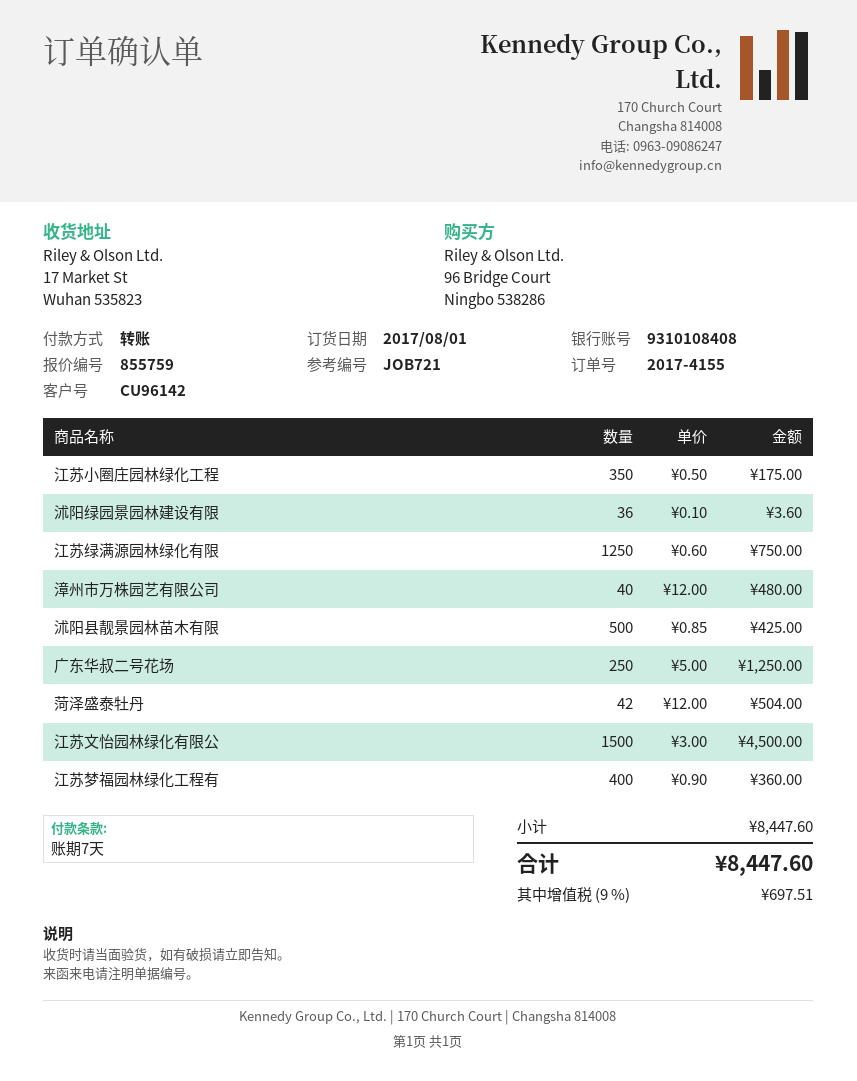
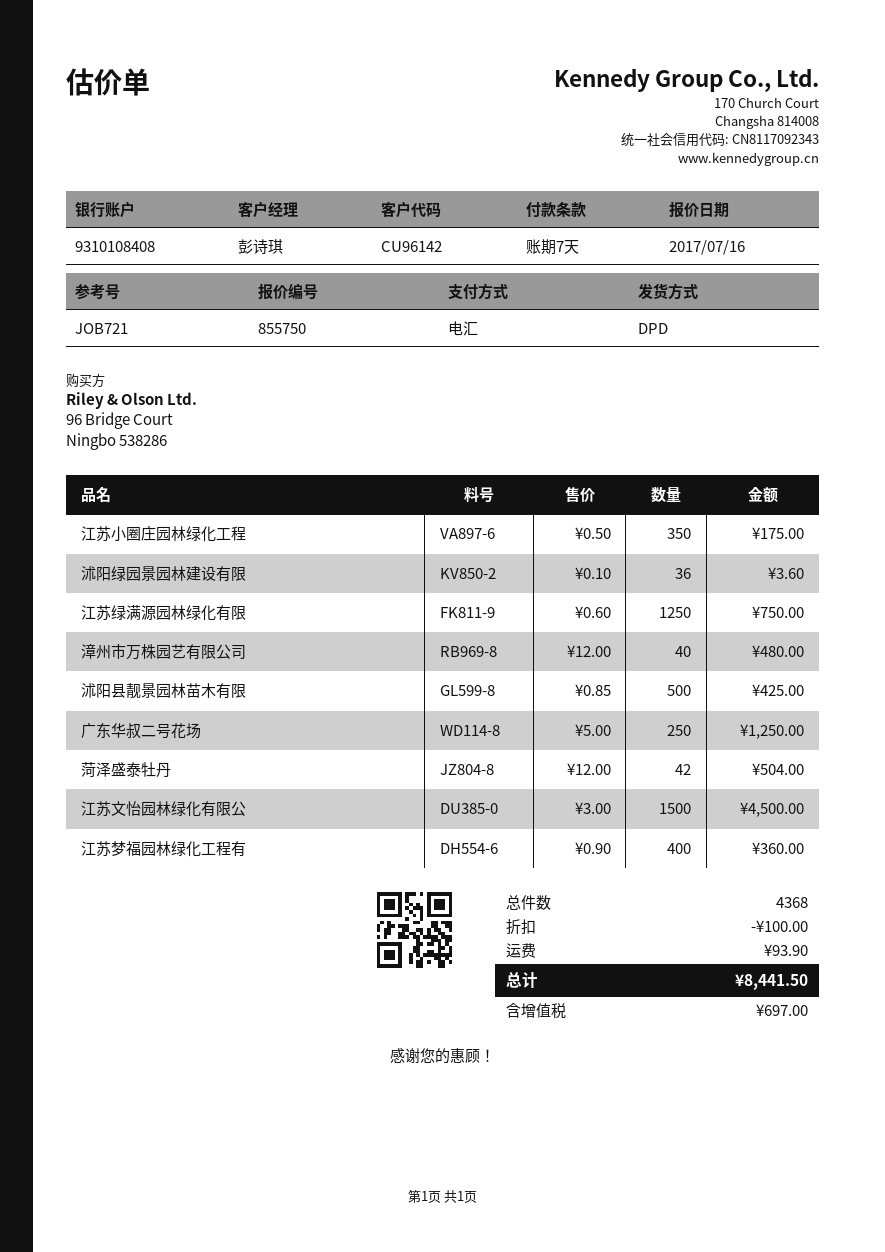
quote number: 855759 -> 855750
discount: none -> 100.00
shipping: none -> 93.90
tax: 697.51 -> 697.00
total: 8447.60 -> 8441.50

